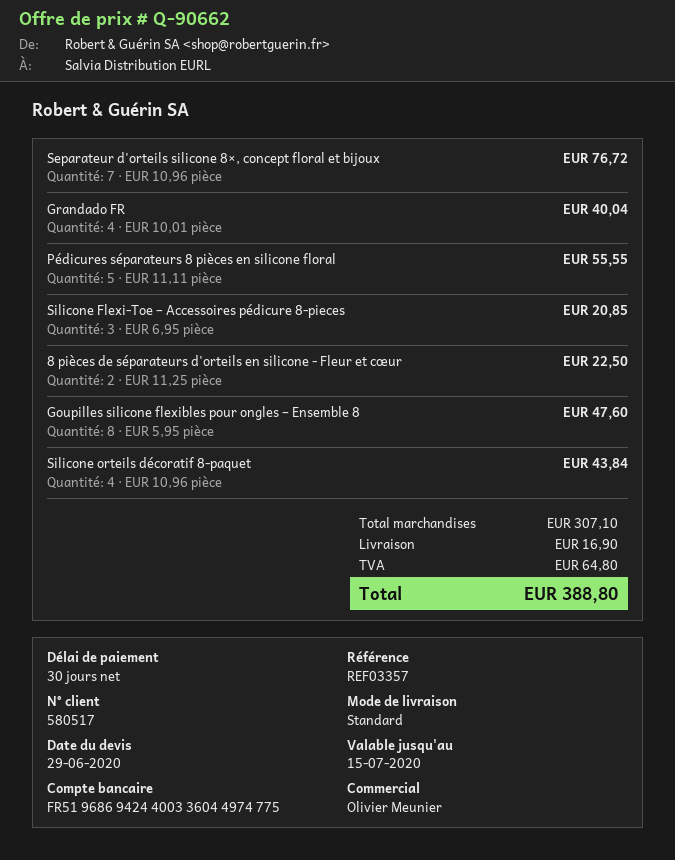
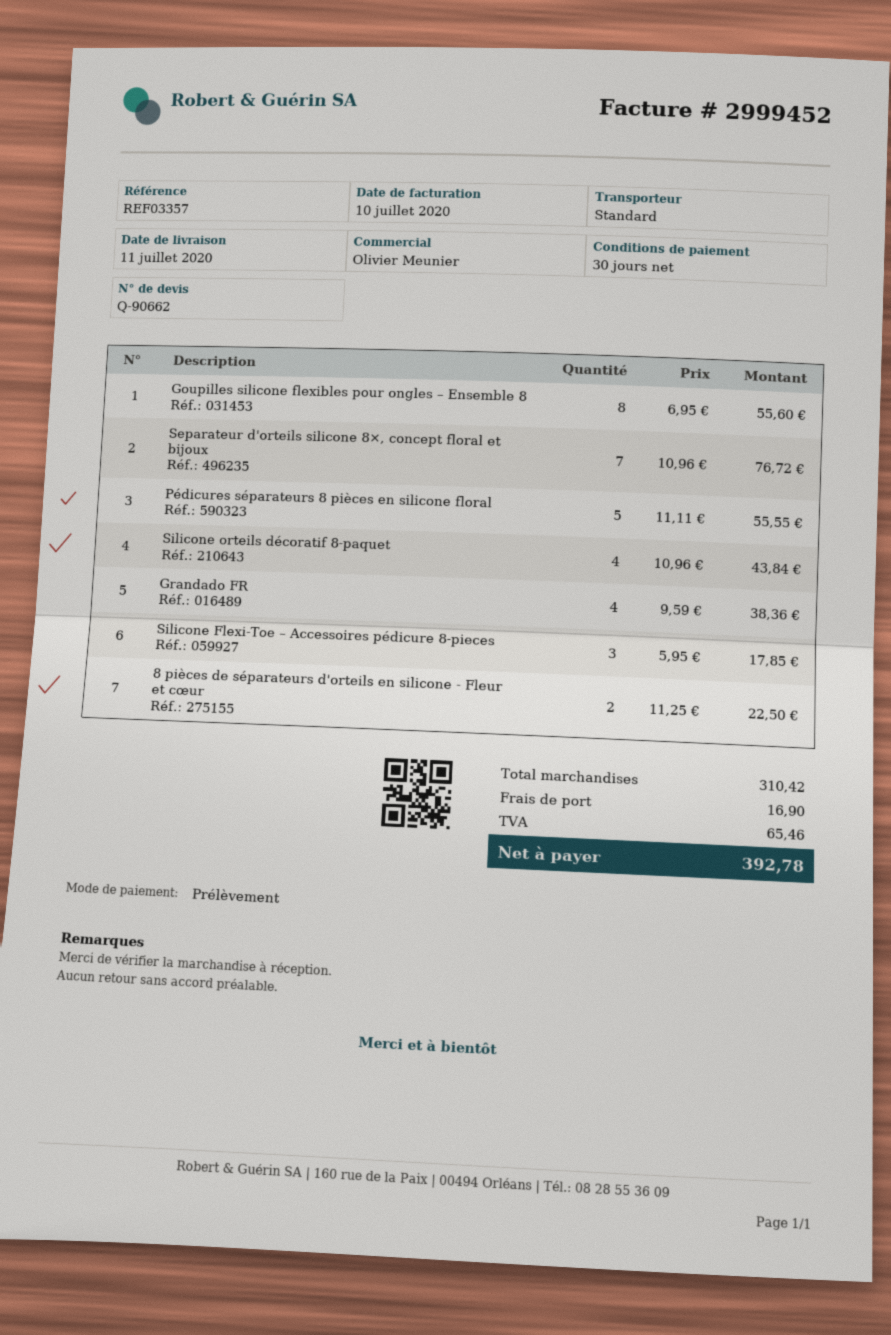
Grandado FR: 4 x 10.01 = 40.04 -> 4 x 9.59 = 38.36
Silicone Flexi‑Toe – Accessoires pédicure 8‑pieces: 3 x 6.95 = 20.85 -> 3 x 5.95 = 17.85
Goupilles silicone flexibles pour ongles – Ensemble 8: 8 x 5.95 = 47.60 -> 8 x 6.95 = 55.60
subtotal: 307.10 -> 310.42
tax: 64.80 -> 65.46
total: 388.80 -> 392.78

